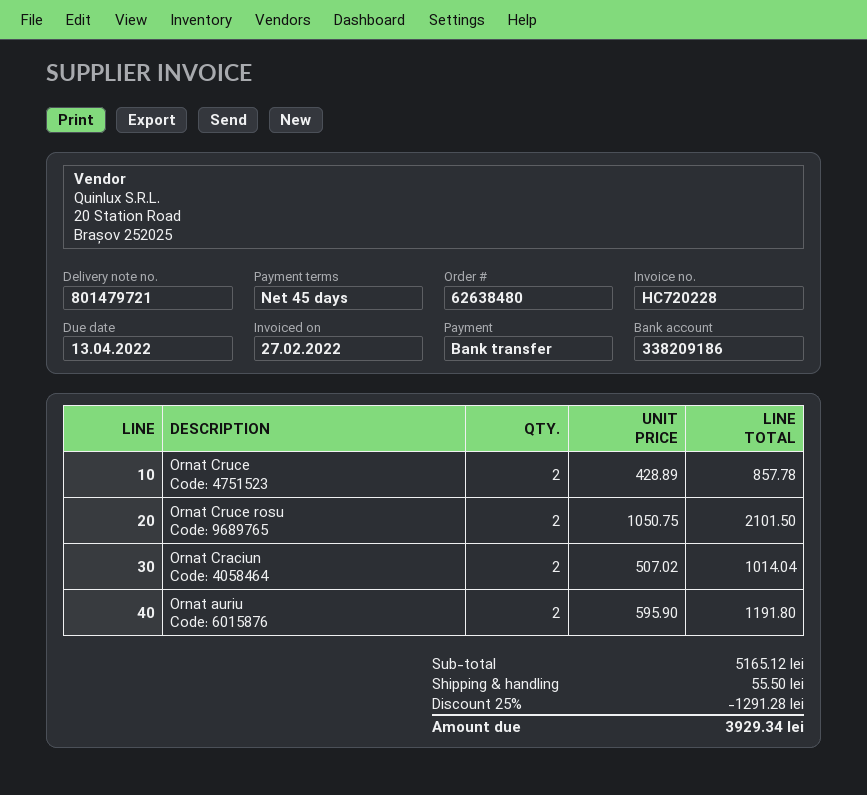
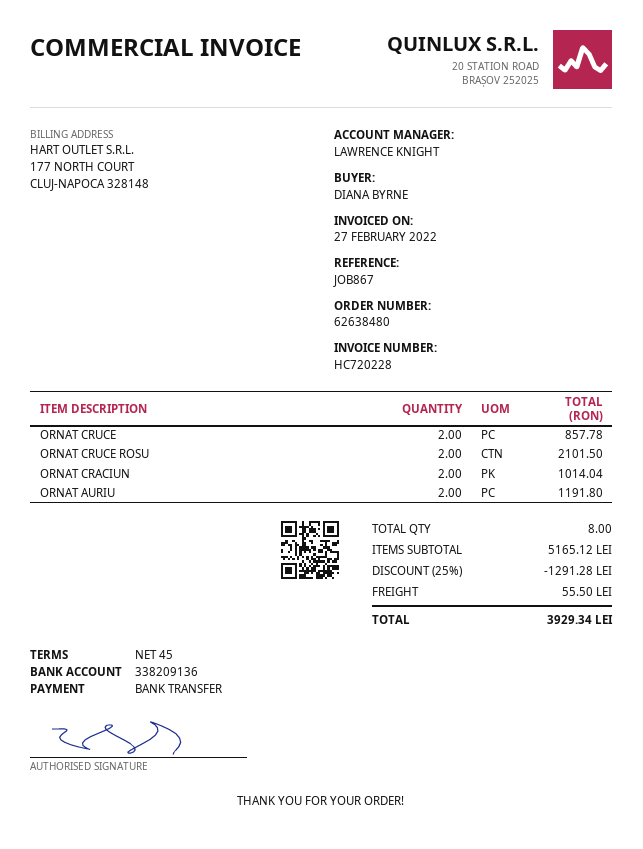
bank account: 338209186 -> 338209136

